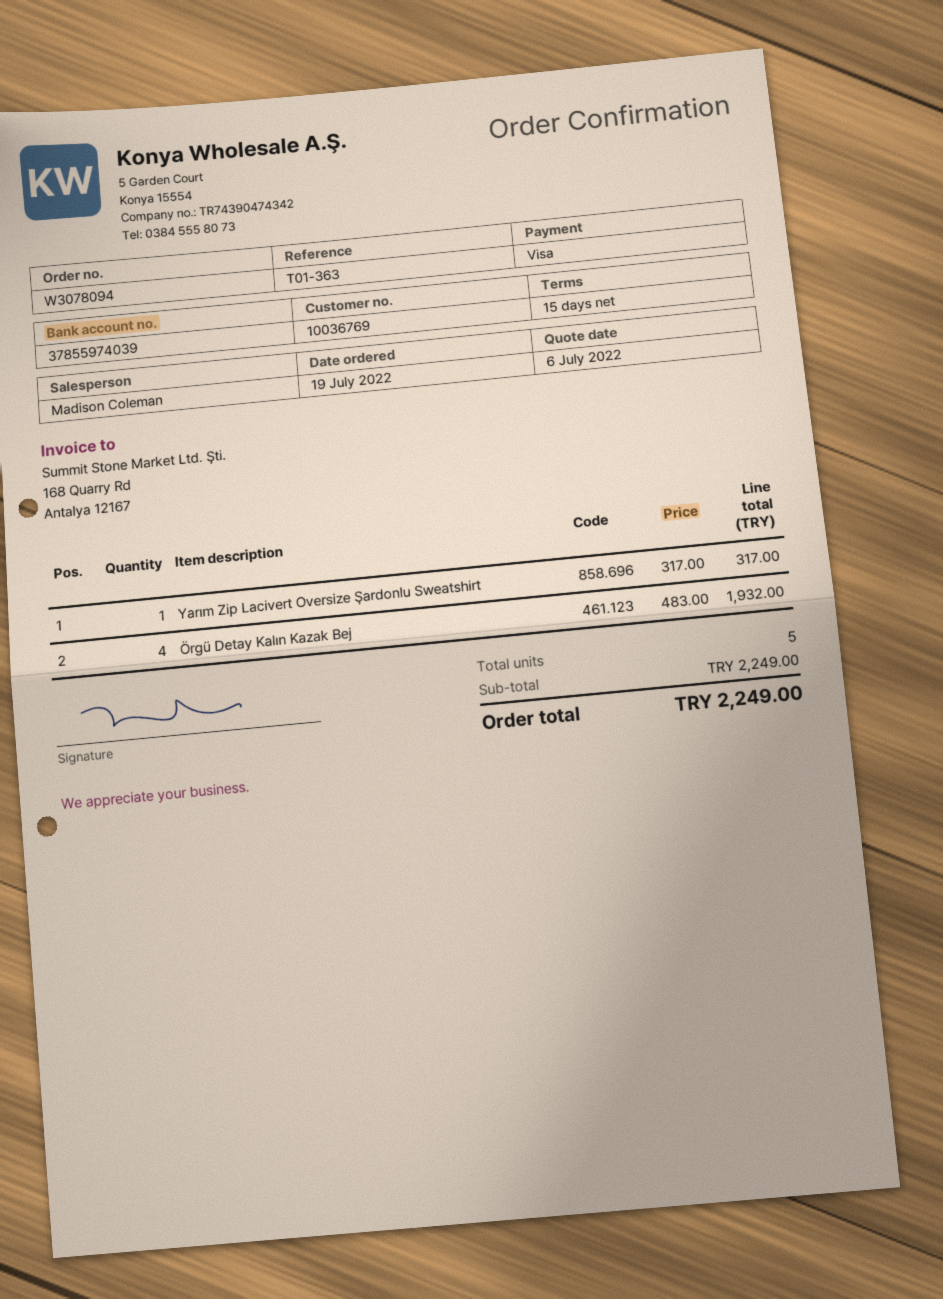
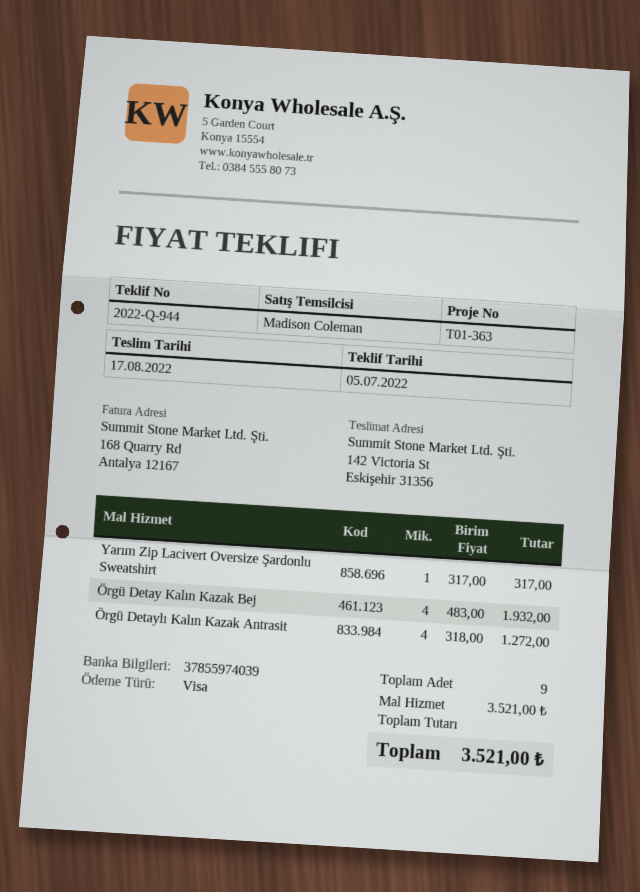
quote date: 2022-07-06 -> 2022-07-05
Örgü Detaylı Kalın Kazak Antrasit: none -> 4 x 318.00 = 1272.00
total quantity: 5 -> 9
subtotal: 2249.00 -> 3521.00
total: 2249.00 -> 3521.00

